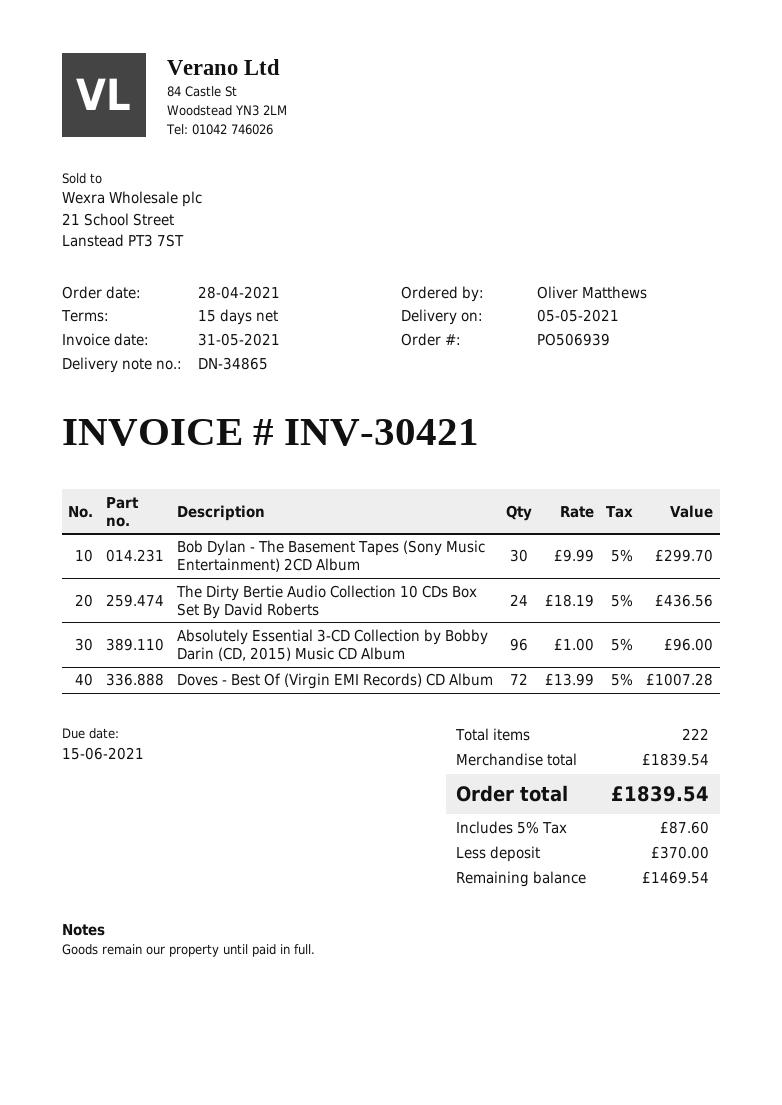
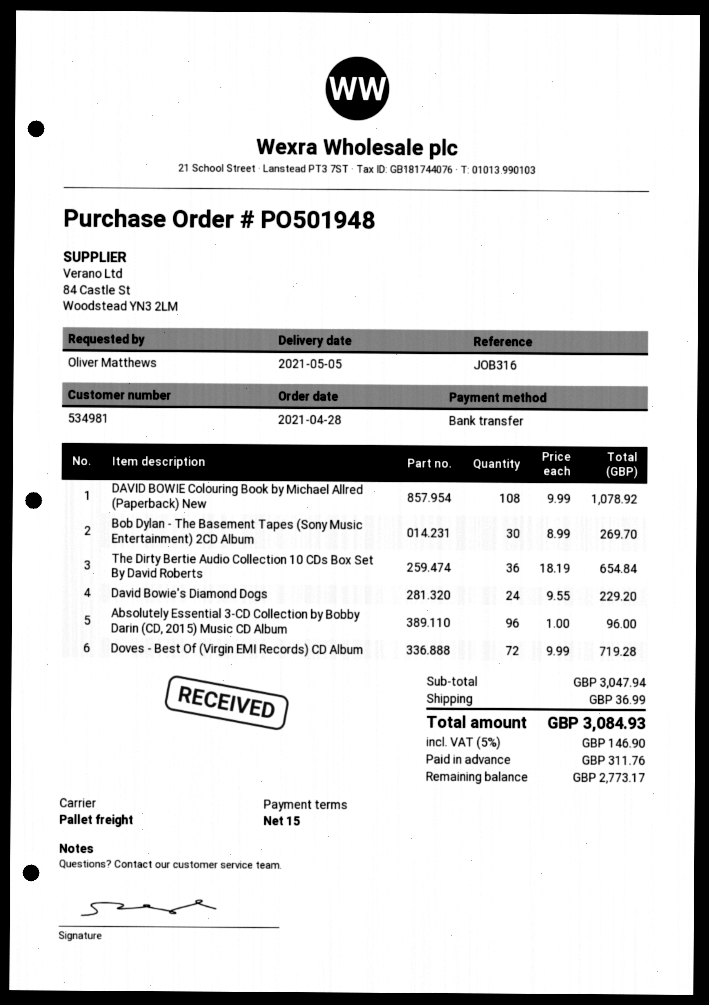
order number: PO506939 -> PO501948
Bob Dylan - The Basement Tapes (Sony Music Entertainment) 2CD Album: 30 x 9.99 = 299.70 -> 30 x 8.99 = 269.70
The Dirty Bertie Audio Collection 10 CDs Box Set By David Roberts: 24 x 18.19 = 436.56 -> 36 x 18.19 = 654.84
Doves - Best Of (Virgin EMI Records) CD Album: 72 x 13.99 = 1007.28 -> 72 x 9.99 = 719.28
DAVID BOWIE Colouring Book by Michael Allred (Paperback) New: none -> 108 x 9.99 = 1078.92
David Bowie's Diamond Dogs: none -> 24 x 9.55 = 229.20
subtotal: 1839.54 -> 3047.94
shipping: none -> 36.99
tax: 5% = 87.60 -> 5% = 146.90
total: 1839.54 -> 3084.93
deposit: 370.00 -> 311.76
balance: 1469.54 -> 2773.17

